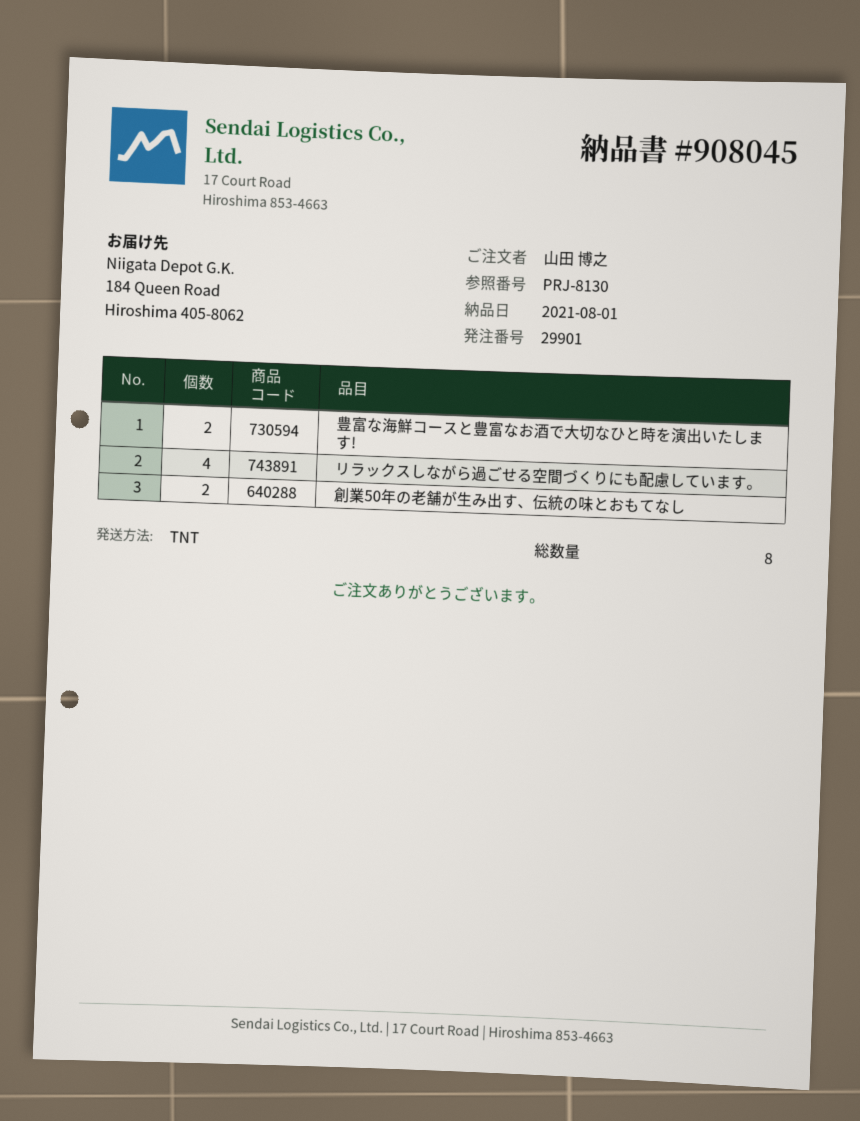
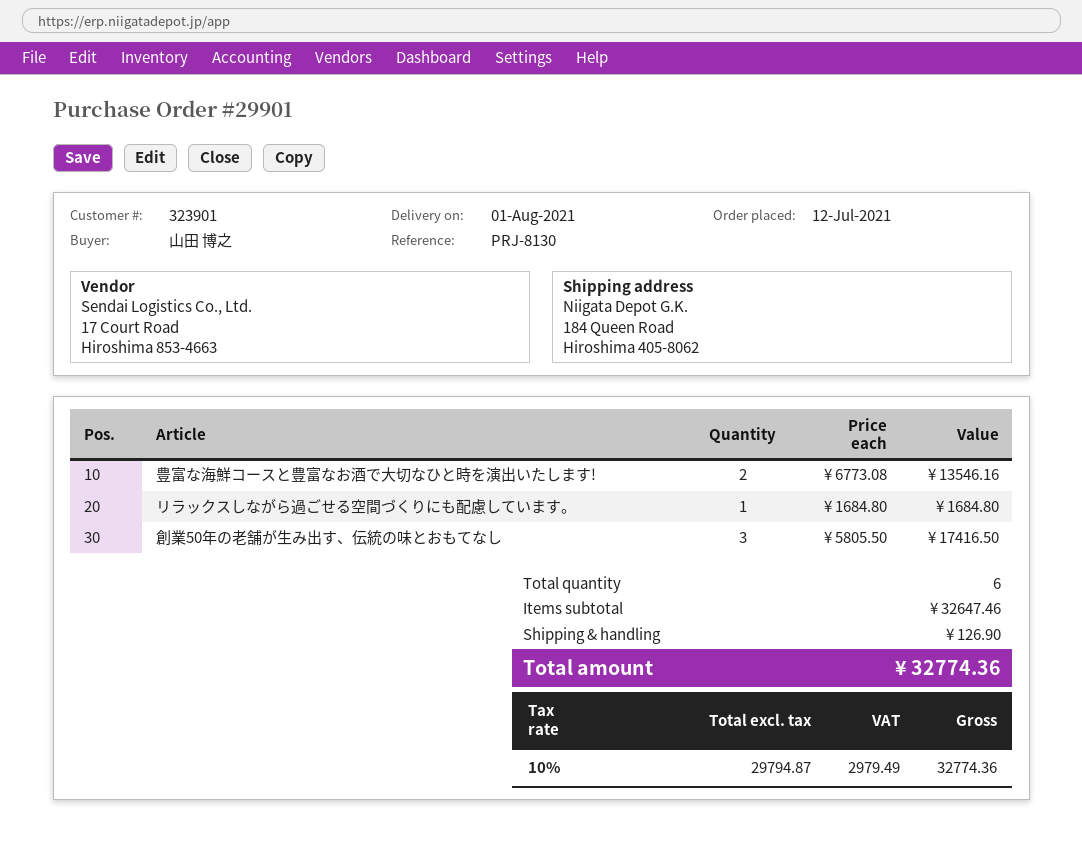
リラックスしながら過ごせる空間づくりにも配慮しています。: 4 -> 1
創業50年の老舗が生み出す、伝統の味とおもてなし: 2 -> 3
total quantity: 8 -> 6

